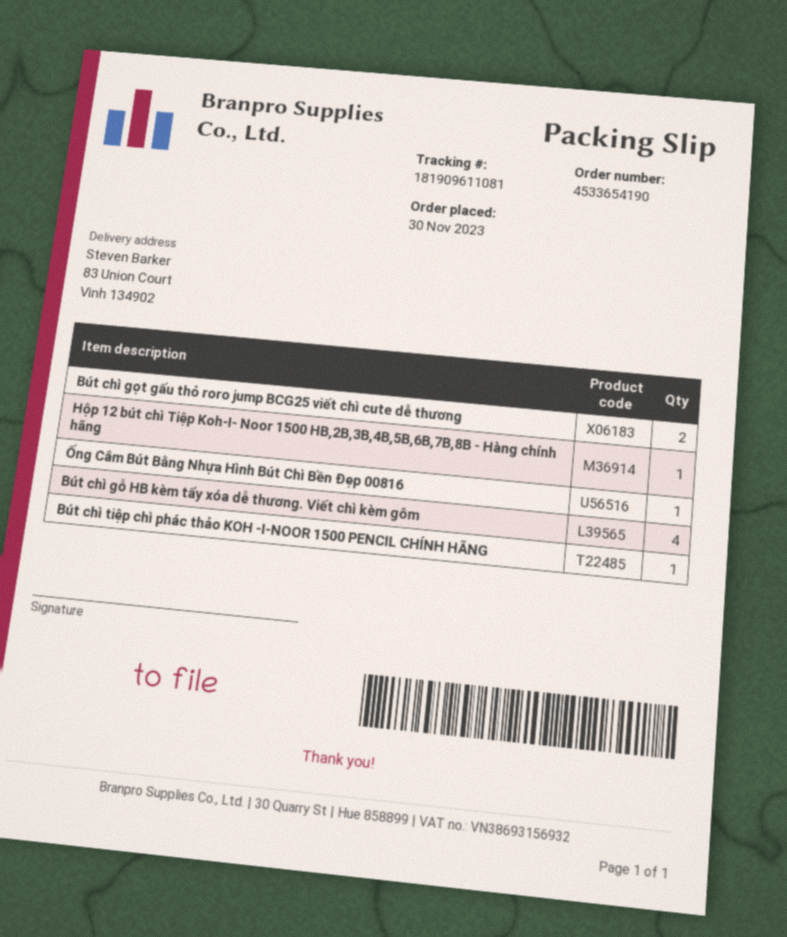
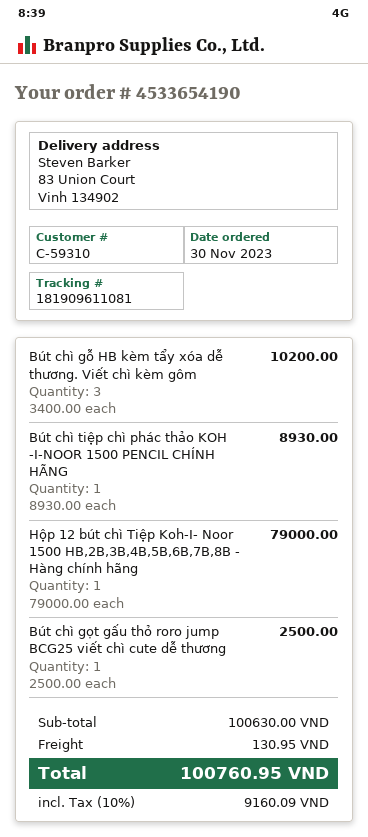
Bút chì gọt gấu thỏ roro jump BCG25 viết chì cute dễ thương: 2 -> 1
Ống Cắm Bút Bằng Nhựa Hình Bút Chì Bền Đẹp 00816: 1 -> none
Bút chì gỗ HB kèm tẩy xóa dễ thương. Viết chì kèm gôm: 4 -> 3

